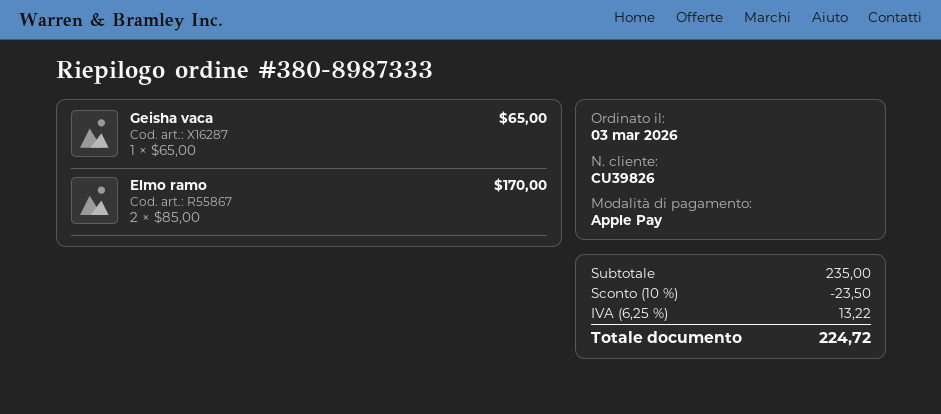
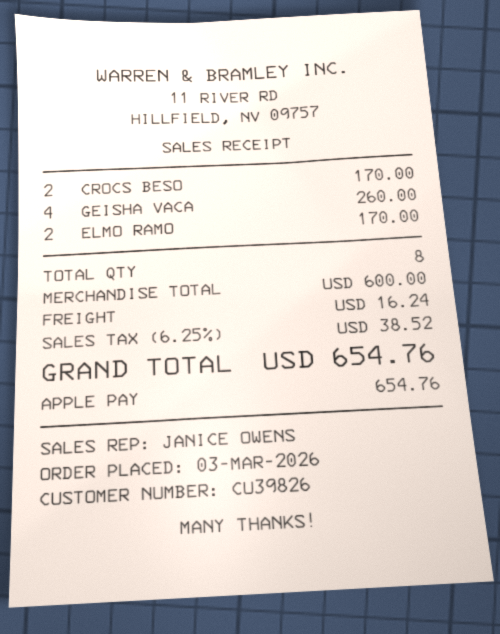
Geisha vaca: 1 for 65.00 -> 4 for 260.00
CROCS BESO: none -> 2 for 170.00
subtotal: 235.00 -> 600.00
discount: 10% = 23.50 -> none
shipping: none -> 16.24
tax: 6.25% = 13.22 -> 6.25% = 38.52
total: 224.72 -> 654.76

